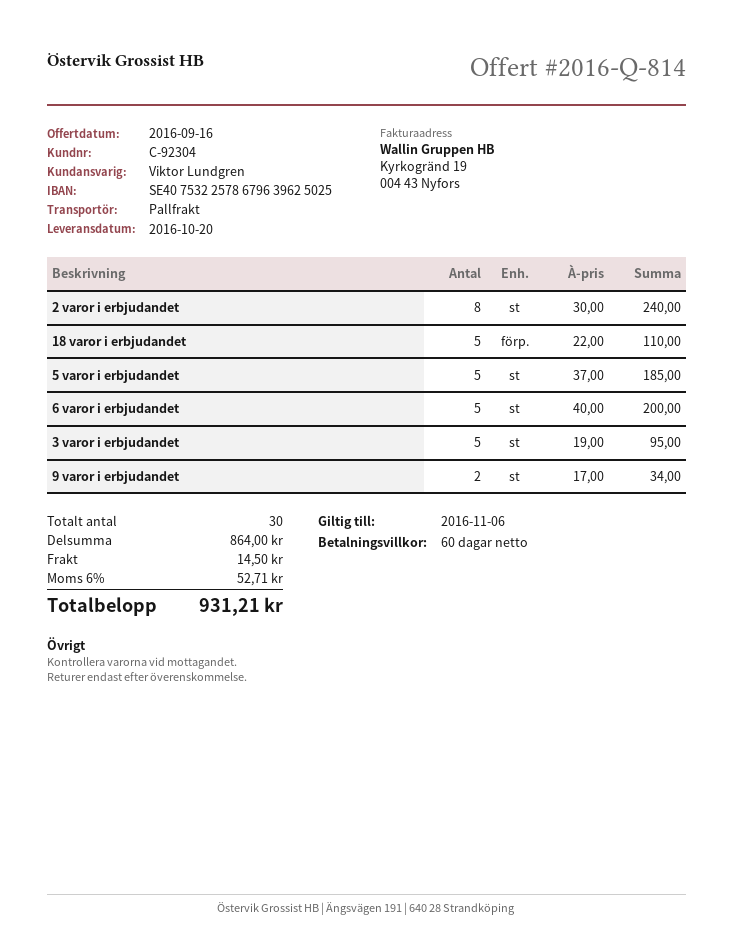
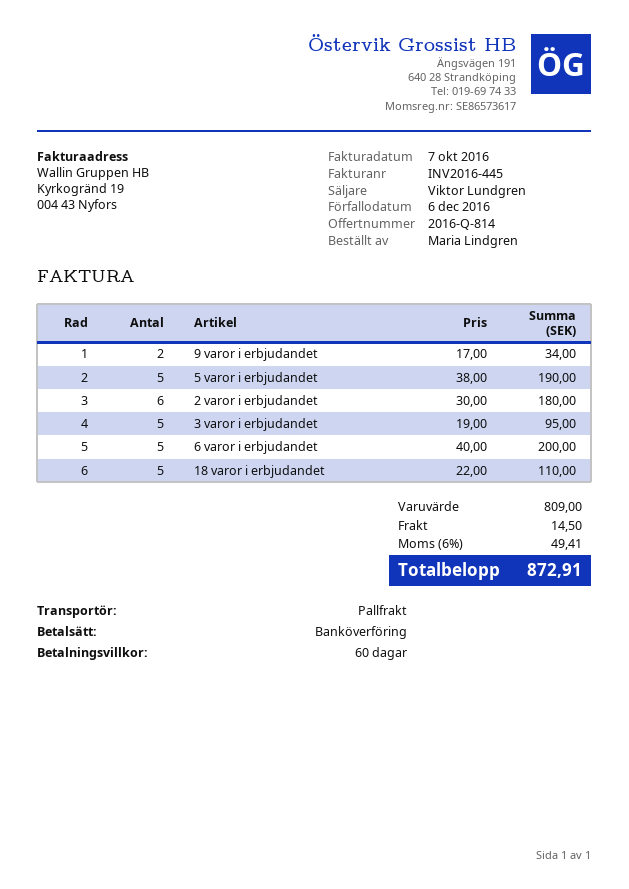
2 varor i erbjudandet: 8 x 30.00 = 240.00 -> 6 x 30.00 = 180.00
5 varor i erbjudandet: 5 x 37.00 = 185.00 -> 5 x 38.00 = 190.00
subtotal: 864.00 -> 809.00
tax: 6% = 52.71 -> 6% = 49.41
total: 931.21 -> 872.91

